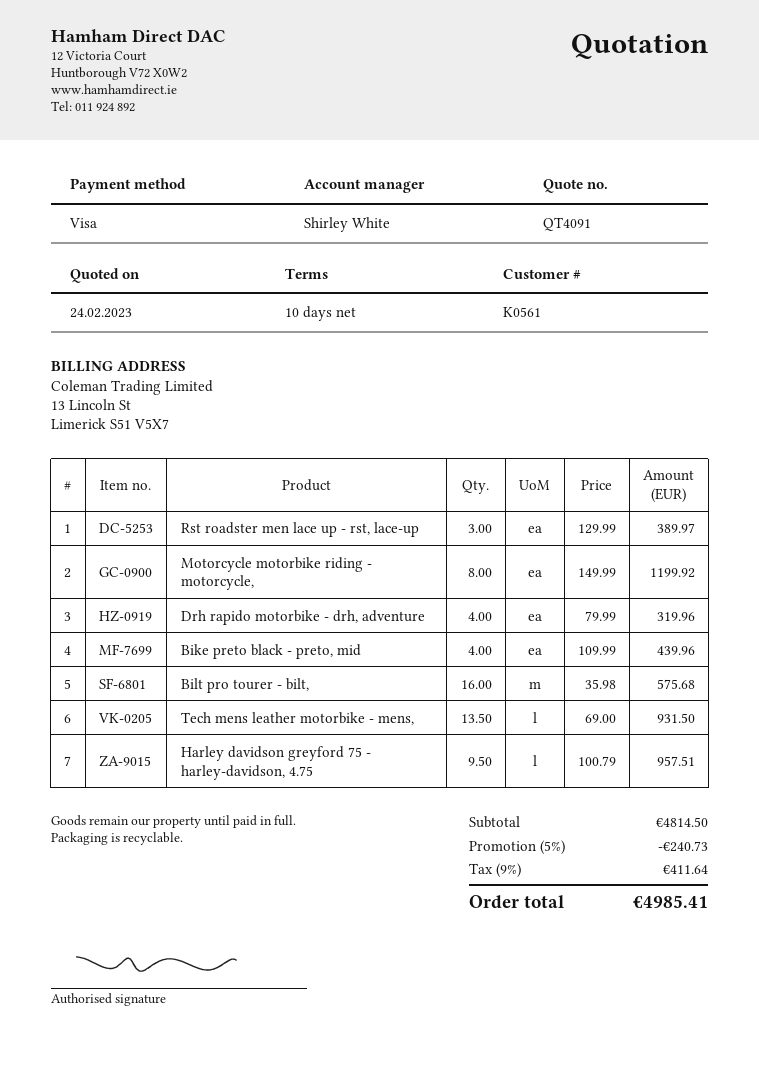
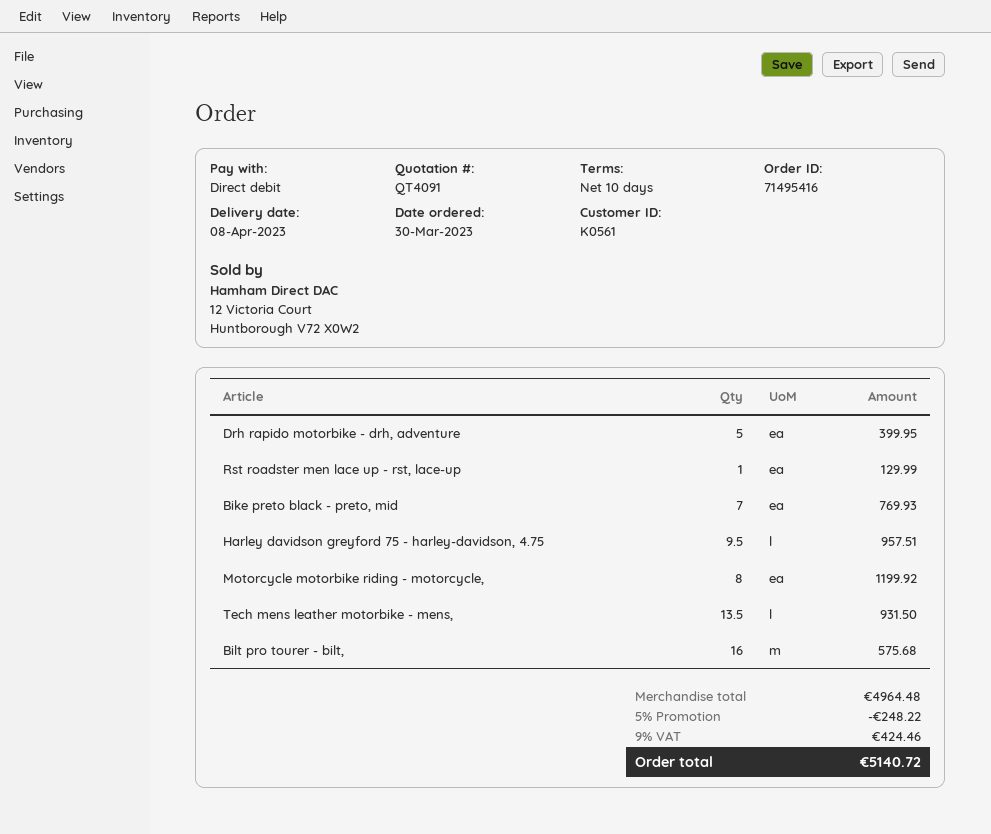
payment method: Visa -> direct debit
Rst roadster men lace up - rst, lace-up: 3 for 389.97 -> 1 for 129.99
Drh rapido motorbike - drh, adventure: 4 for 319.96 -> 5 for 399.95
Bike preto black - preto, mid: 4 for 439.96 -> 7 for 769.93
subtotal: 4814.50 -> 4964.48
discount: 5% = 240.73 -> 5% = 248.22
tax: 9% = 411.64 -> 9% = 424.46
total: 4985.41 -> 5140.72

